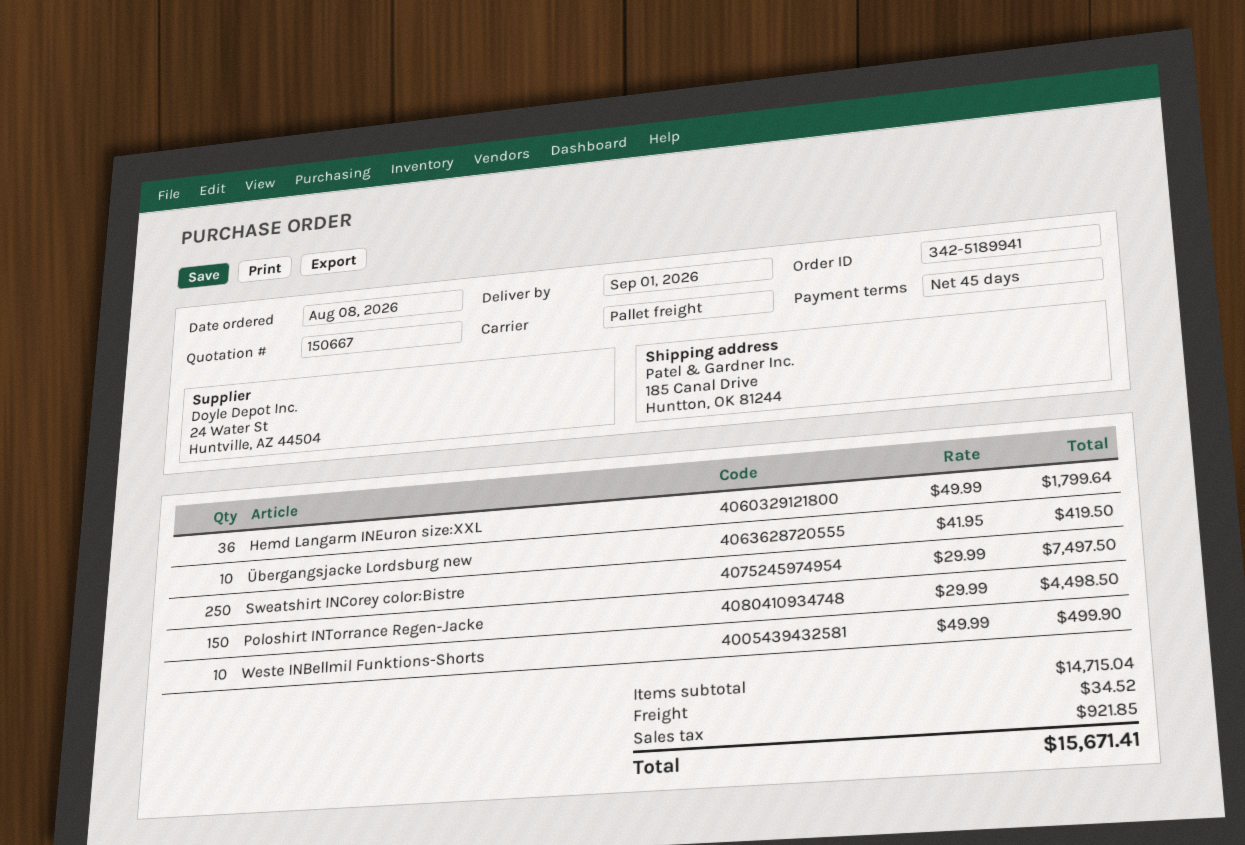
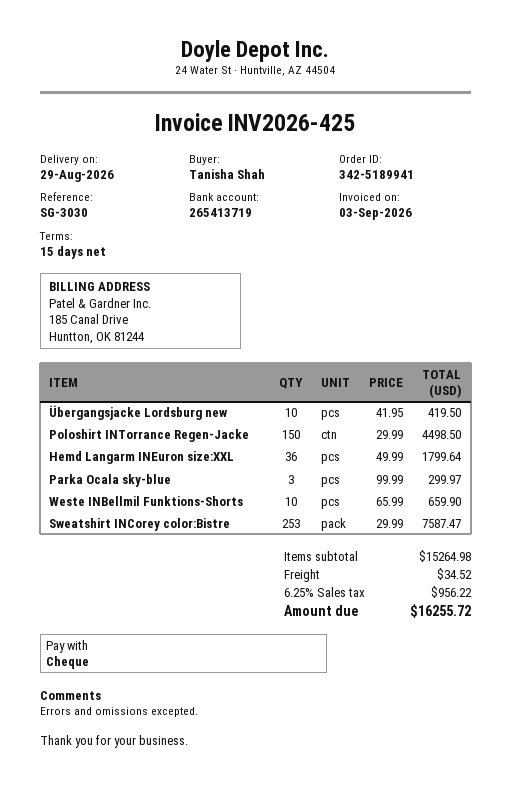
delivery date: 2026-09-01 -> 2026-08-29
payment terms: 45 days -> 15 days
Sweatshirt INCorey color:Bistre: 250 x 29.99 = 7497.50 -> 253 x 29.99 = 7587.47
Weste INBellmil Funktions-Shorts: 10 x 49.99 = 499.90 -> 10 x 65.99 = 659.90
Parka Ocala sky-blue: none -> 3 x 99.99 = 299.97
subtotal: 14715.04 -> 15264.98
tax: 921.85 -> 956.22
total: 15671.41 -> 16255.72

